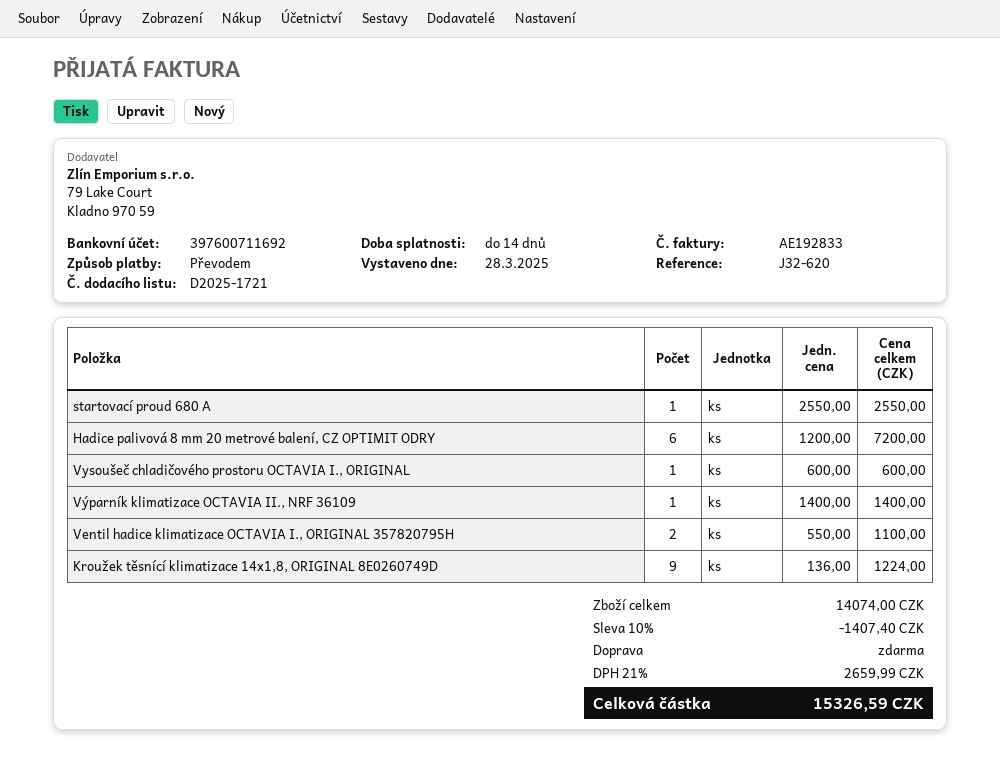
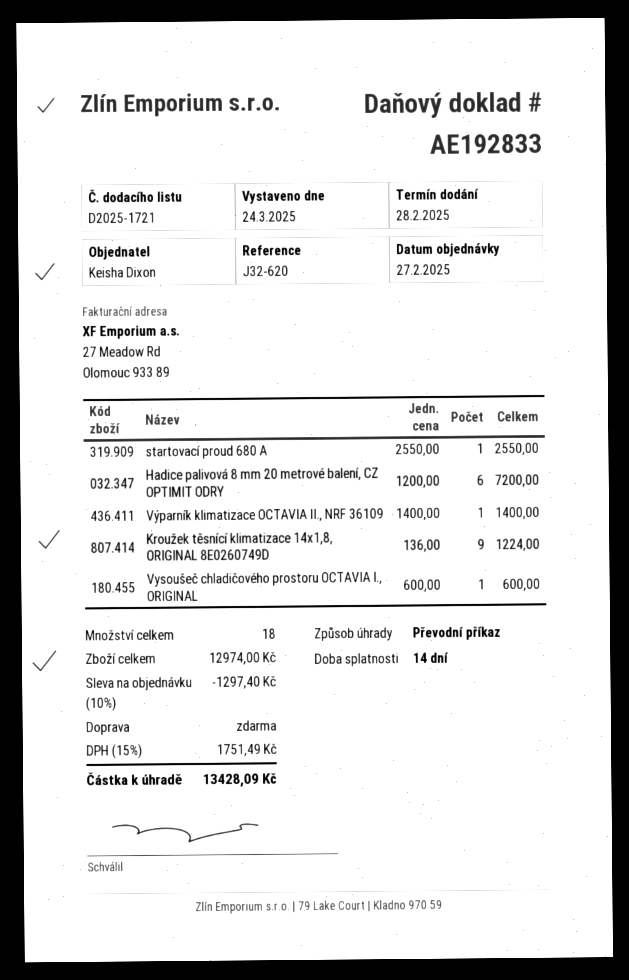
invoice date: 2025-03-28 -> 2025-03-24
Ventil hadice klimatizace OCTAVIA I., ORIGINAL 357820795H: 2 x 550.00 = 1100.00 -> none
subtotal: 14074.00 -> 12974.00
discount: 10% = 1407.40 -> 10% = 1297.40
tax: 21% = 2659.99 -> 15% = 1751.49
total: 15326.59 -> 13428.09

